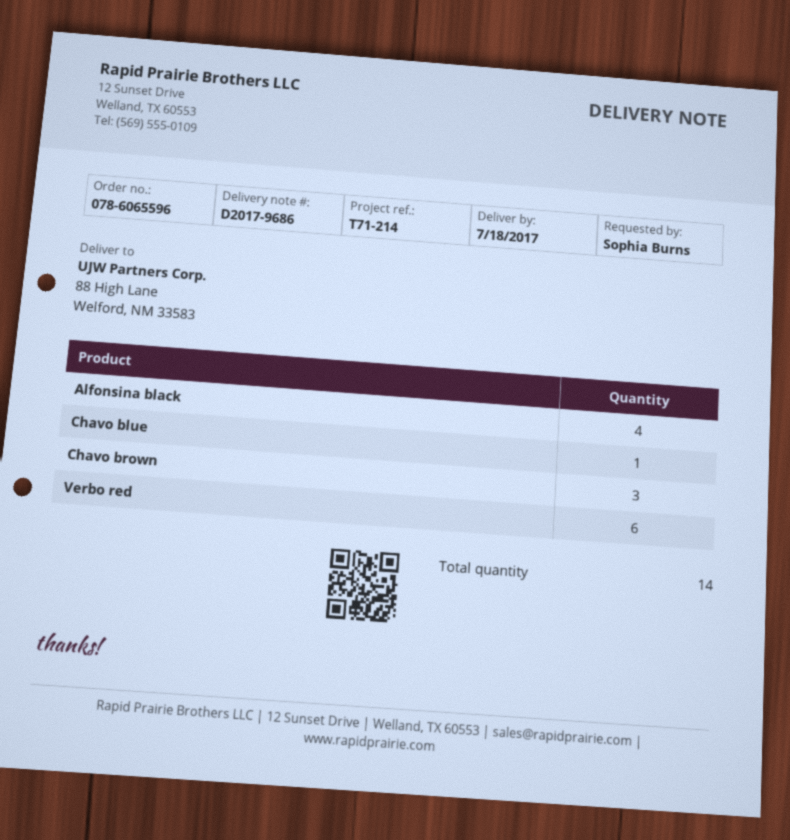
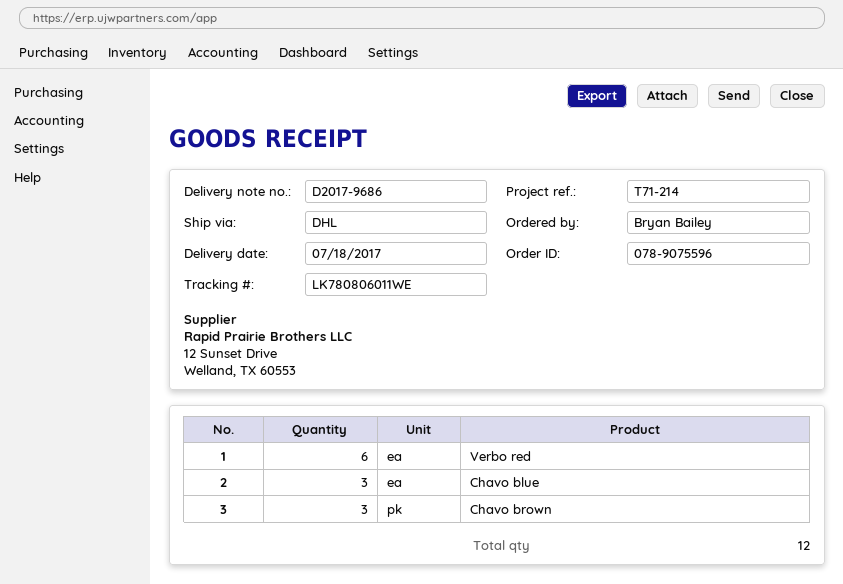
order number: 078-6065596 -> 078-9075596
ordered by: Sophia Burns -> Bryan Bailey
Alfonsina black: 4 -> none
Chavo blue: 1 -> 3
total quantity: 14 -> 12

